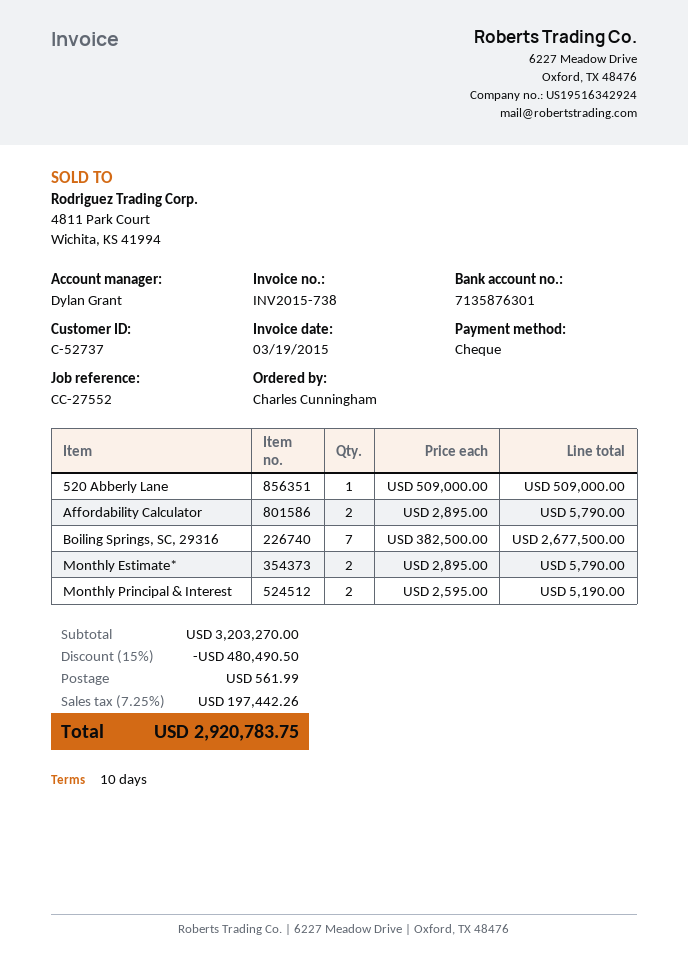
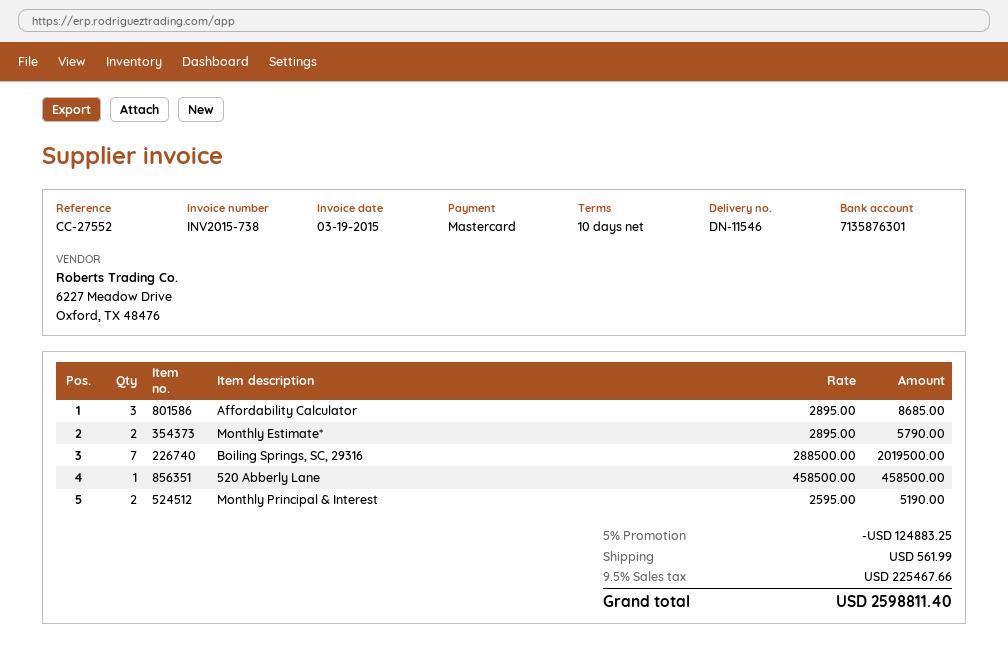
payment method: cheque -> Mastercard
520 Abberly Lane: 1 x 509000.00 = 509000.00 -> 1 x 458500.00 = 458500.00
Affordability Calculator: 2 x 2895.00 = 5790.00 -> 3 x 2895.00 = 8685.00
Boiling Springs, SC, 29316: 7 x 382500.00 = 2677500.00 -> 7 x 288500.00 = 2019500.00
discount: 15% = 480490.50 -> 5% = 124883.25
tax: 7.25% = 197442.26 -> 9.5% = 225467.66
total: 2920783.75 -> 2598811.40

